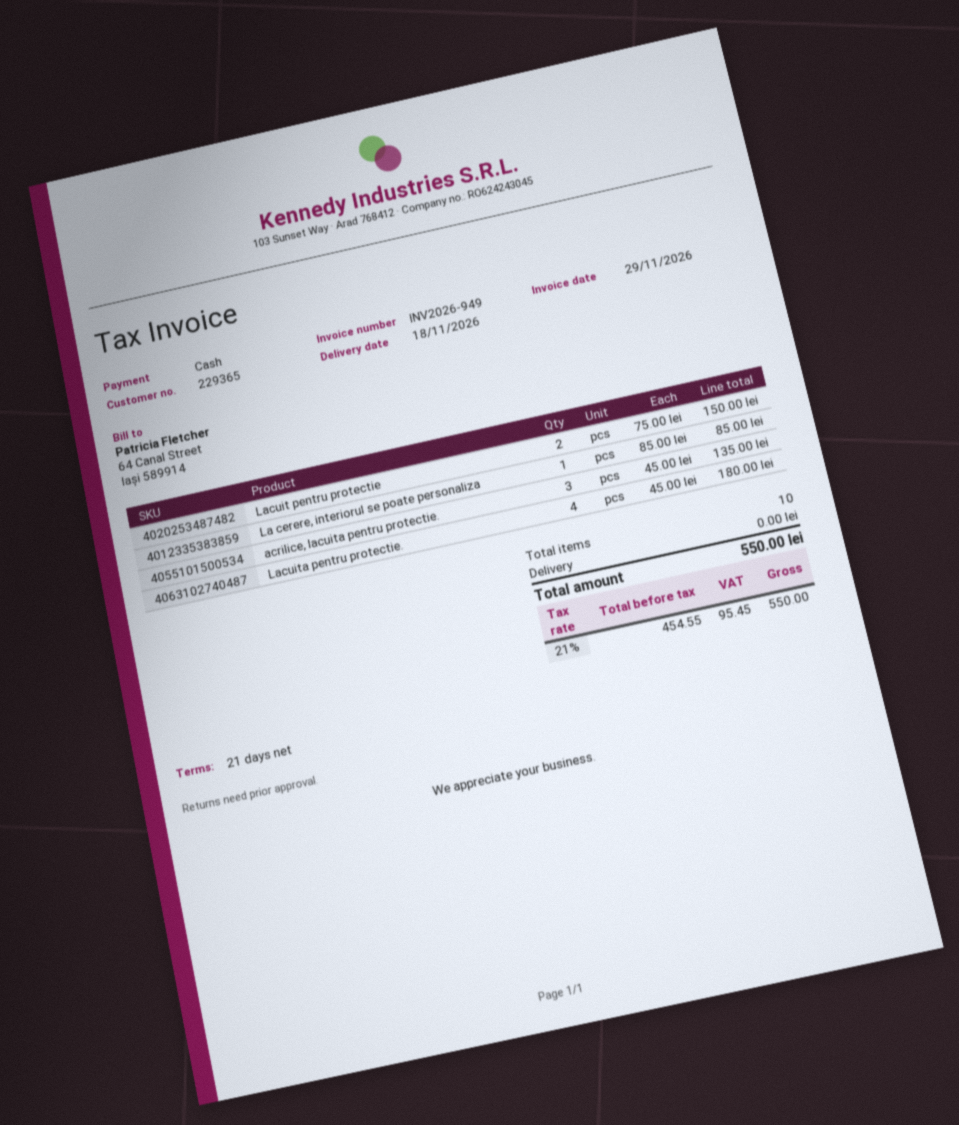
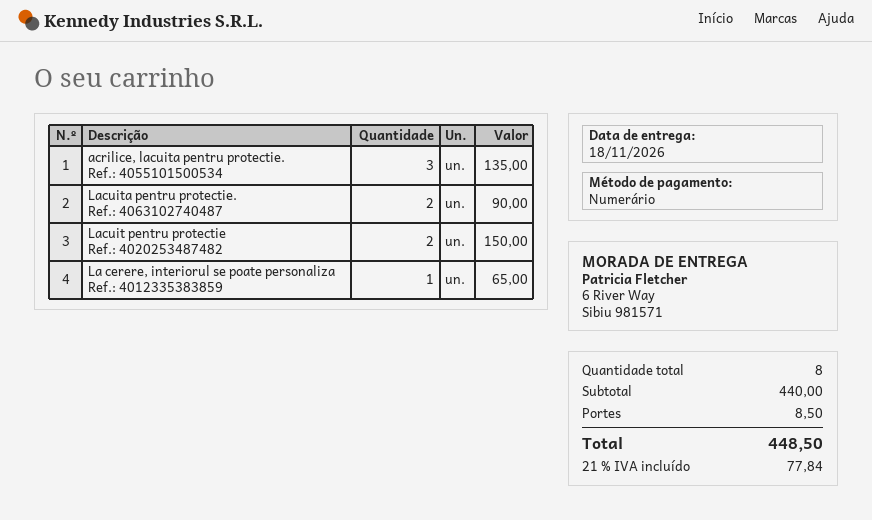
La cerere, interiorul se poate personaliza: 1 for 85.00 -> 1 for 65.00
Lacuita pentru protectie.: 4 for 180.00 -> 2 for 90.00
total quantity: 10 -> 8
shipping: 0.00 -> 8.50
tax: 21% = 95.45 -> 21% = 77.84
total: 550.00 -> 448.50

